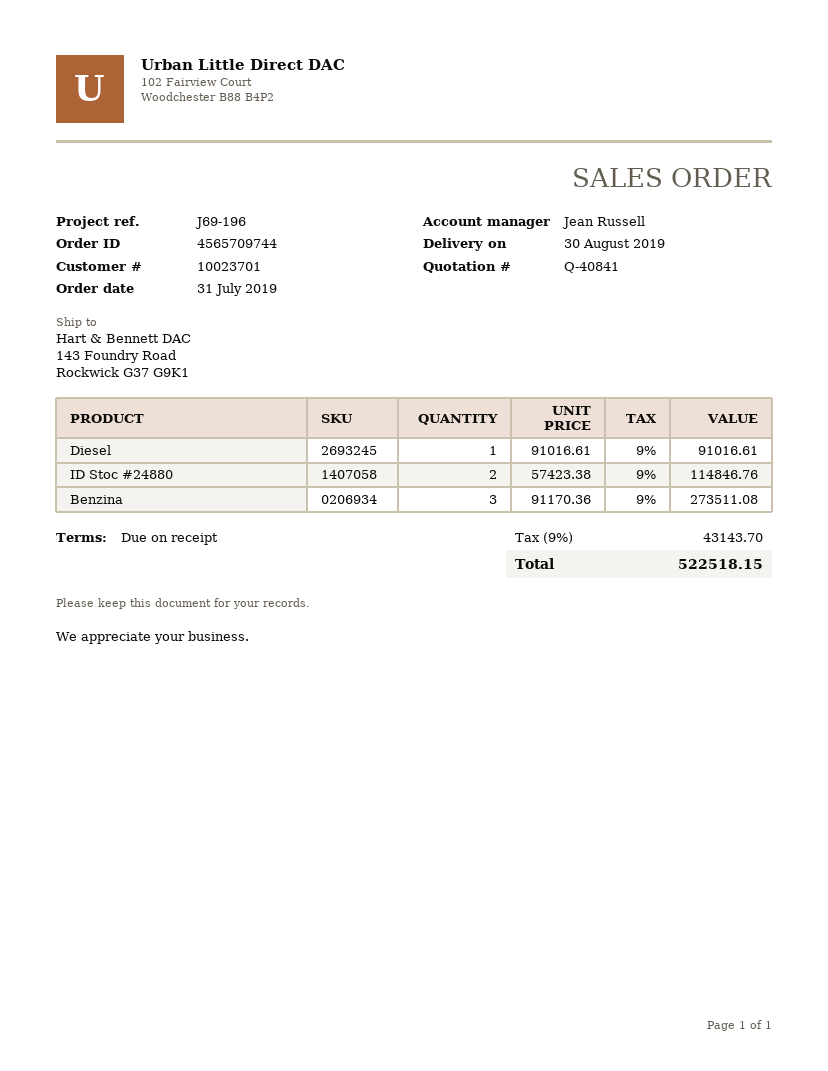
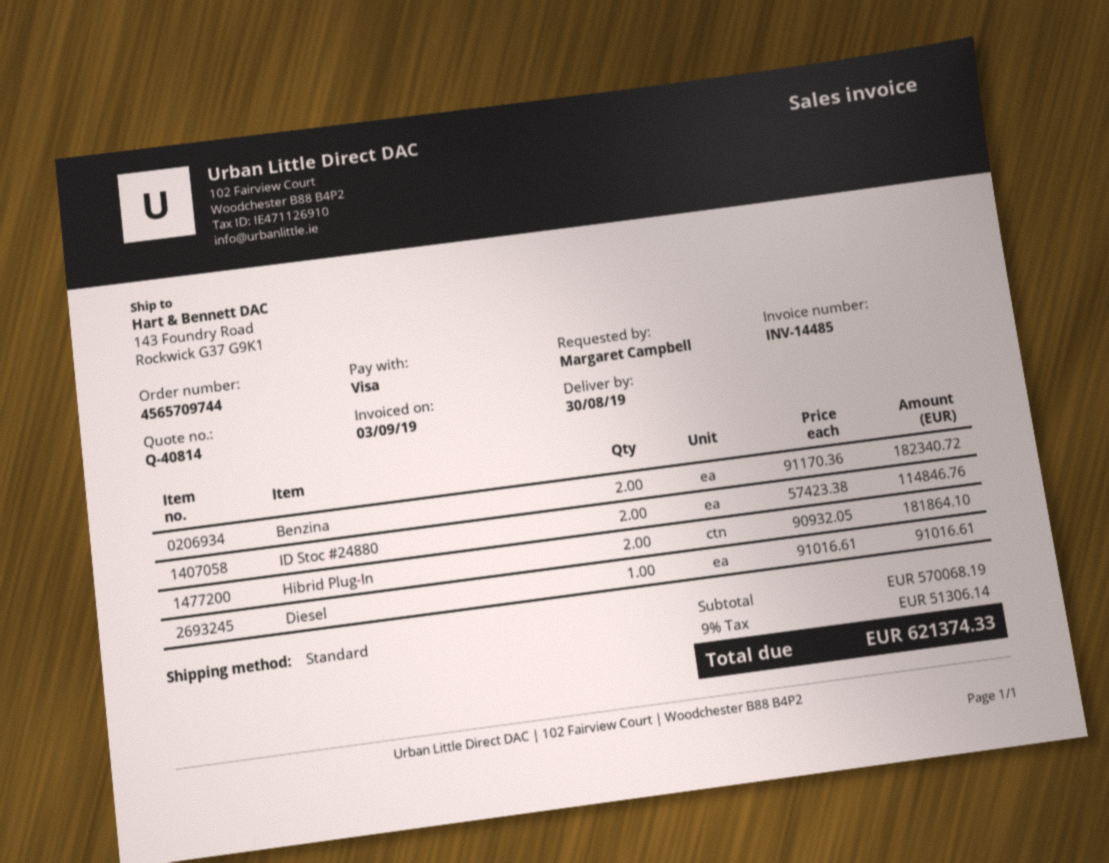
quote number: Q-40841 -> Q-40814
Benzina: 3 x 91170.36 = 273511.08 -> 2 x 91170.36 = 182340.72
Hibrid Plug-In: none -> 2 x 90932.05 = 181864.10
tax: 9% = 43143.70 -> 9% = 51306.14
total: 522518.15 -> 621374.33

